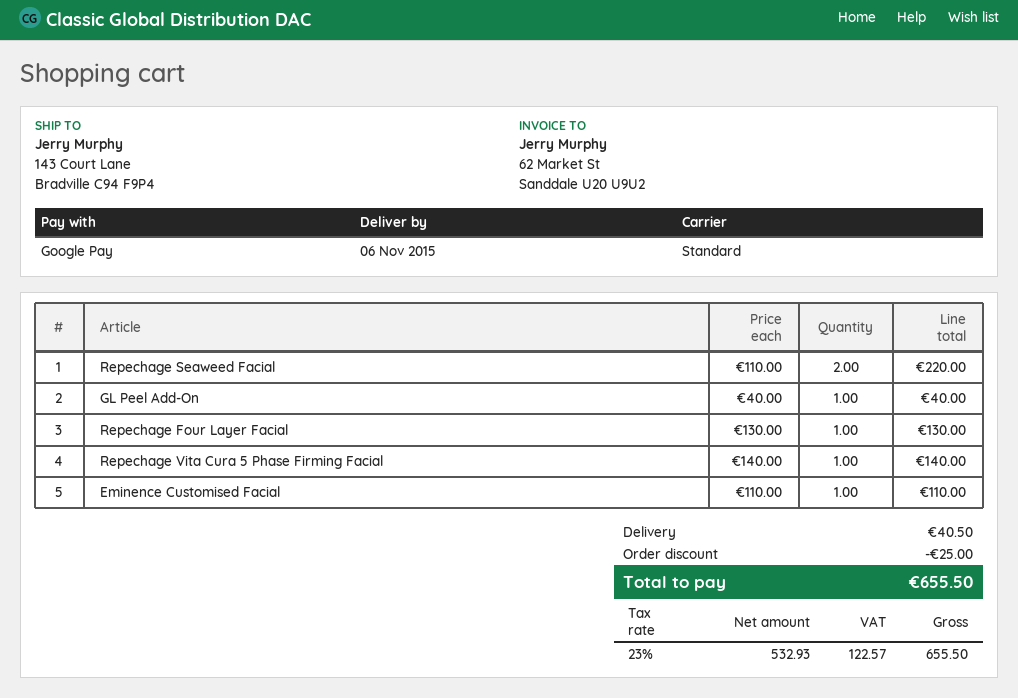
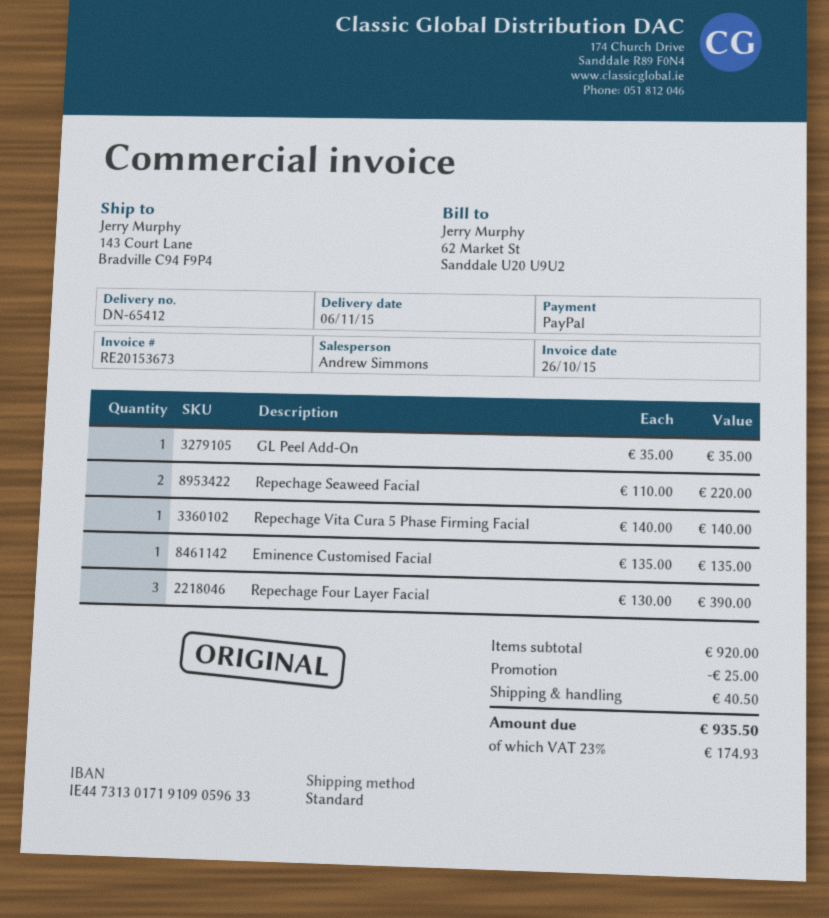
payment method: Google Pay -> PayPal
GL Peel Add-On: 1 x 40.00 = 40.00 -> 1 x 35.00 = 35.00
Repechage Four Layer Facial: 1 x 130.00 = 130.00 -> 3 x 130.00 = 390.00
Eminence Customised Facial: 1 x 110.00 = 110.00 -> 1 x 135.00 = 135.00
tax: 23% = 122.57 -> 23% = 174.93
total: 655.50 -> 935.50

